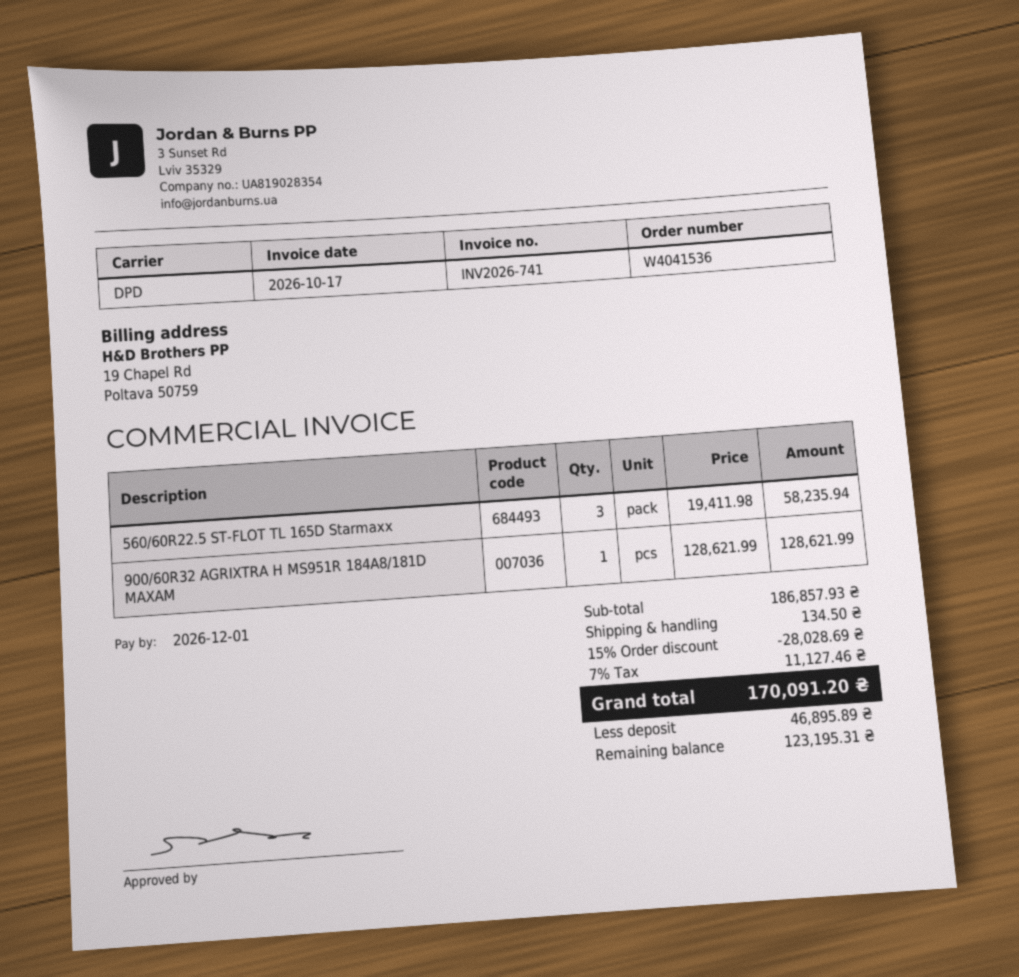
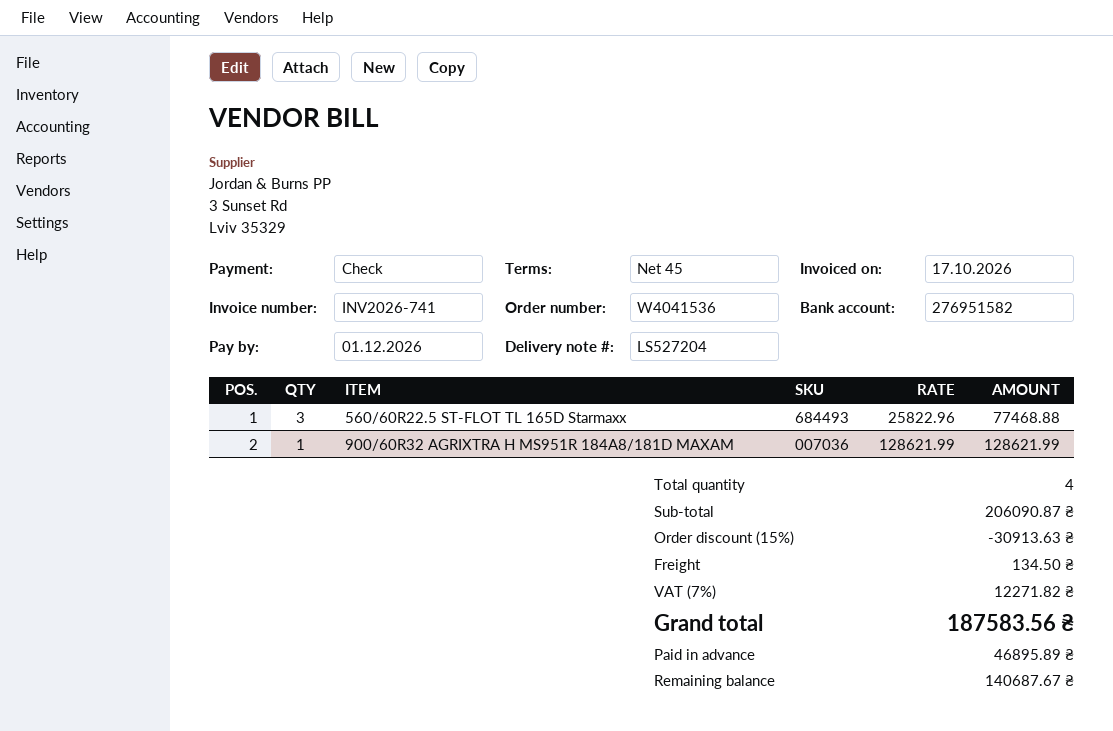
560/60R22.5 ST-FLOT TL 165D Starmaxx: 3 x 19411.98 = 58235.94 -> 3 x 25822.96 = 77468.88
subtotal: 186857.93 -> 206090.87
discount: 15% = 28028.69 -> 15% = 30913.63
tax: 7% = 11127.46 -> 7% = 12271.82
total: 170091.20 -> 187583.56
balance: 123195.31 -> 140687.67

